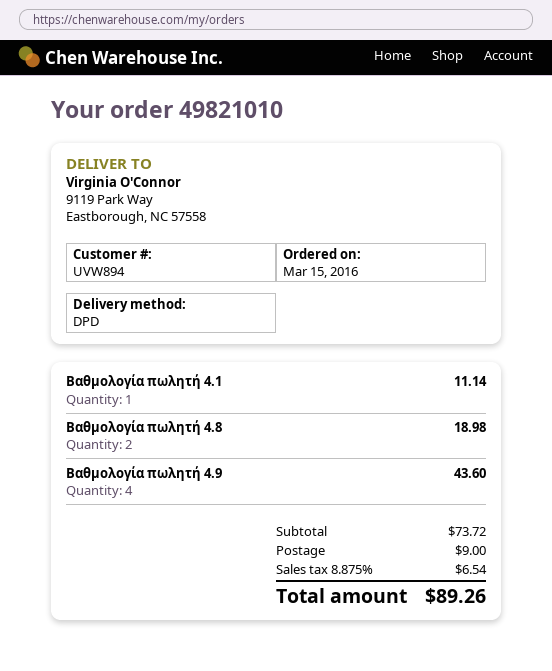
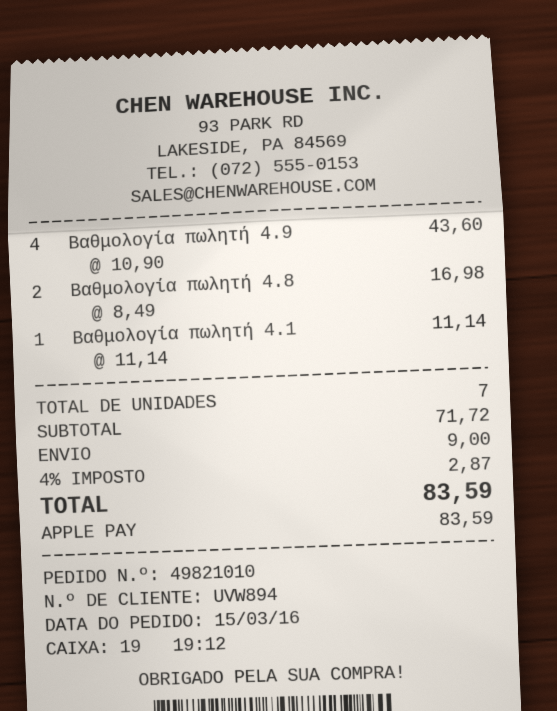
Βαθμολογία πωλητή 4.8: 2 for 18.98 -> 2 for 16.98
subtotal: 73.72 -> 71.72
tax: 8.875% = 6.54 -> 4% = 2.87
total: 89.26 -> 83.59

